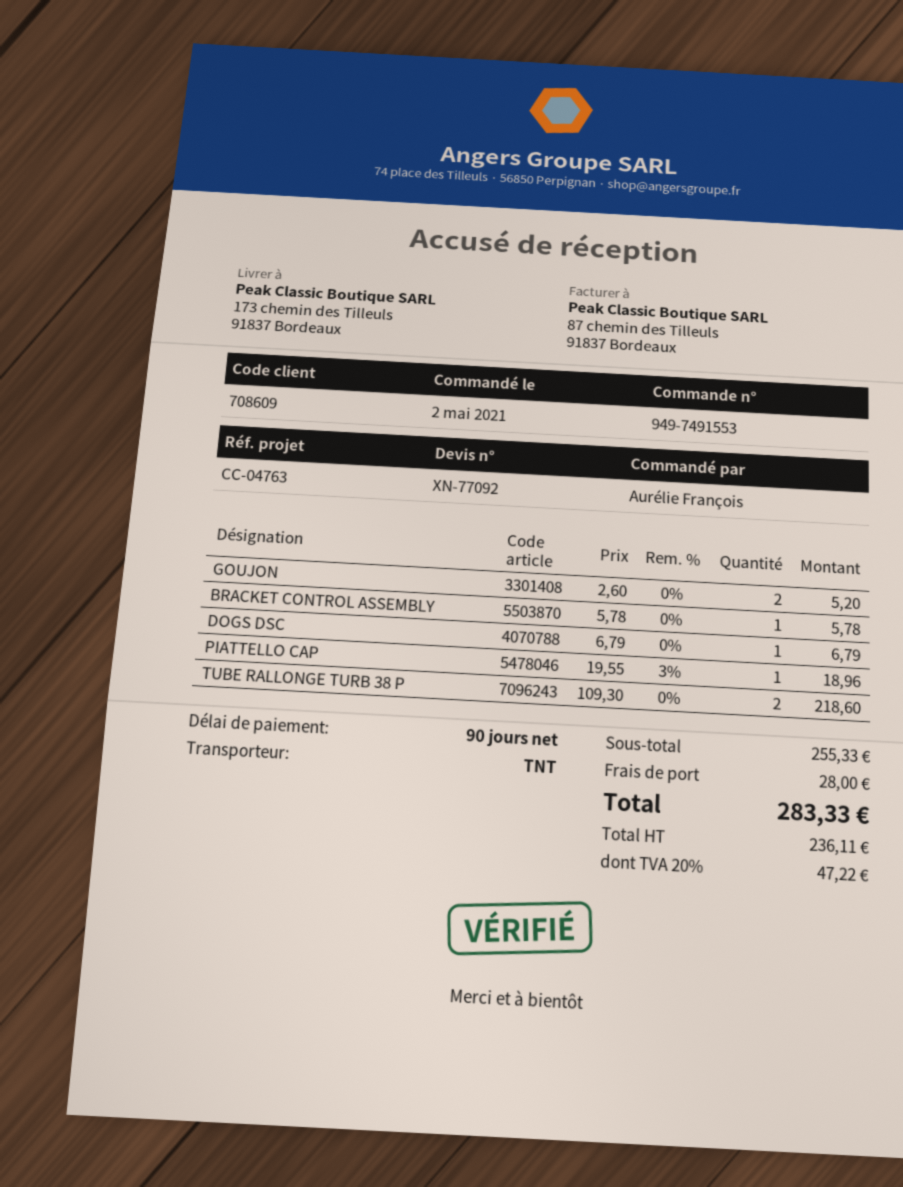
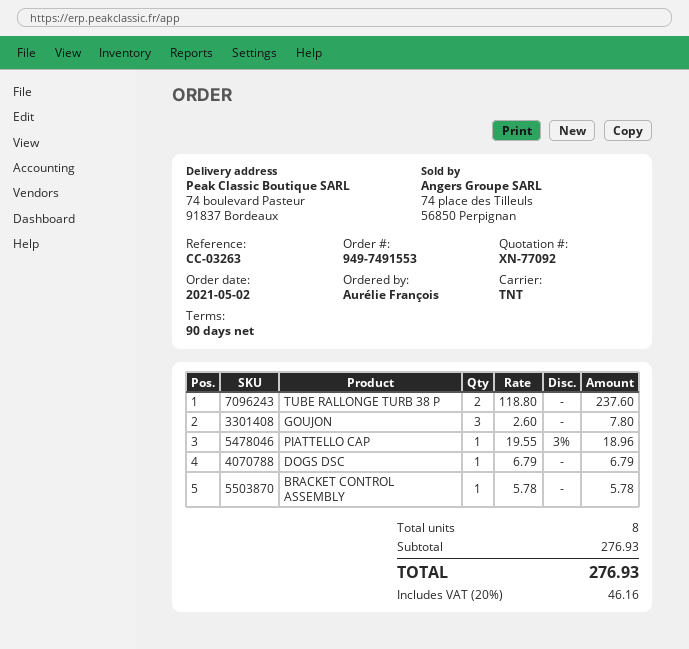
reference: CC-04763 -> CC-03263
ship to: 173 chemin des Tilleuls, 91837 Bordeaux -> 74 boulevard Pasteur, 91837 Bordeaux
GOUJON: 2 x 2.60 = 5.20 -> 3 x 2.60 = 7.80
TUBE RALLONGE TURB 38 P: 2 x 109.30 = 218.60 -> 2 x 118.80 = 237.60
subtotal: 255.33 -> 276.93
shipping: 28.00 -> none
tax: 20% = 47.22 -> 20% = 46.16
total: 283.33 -> 276.93

